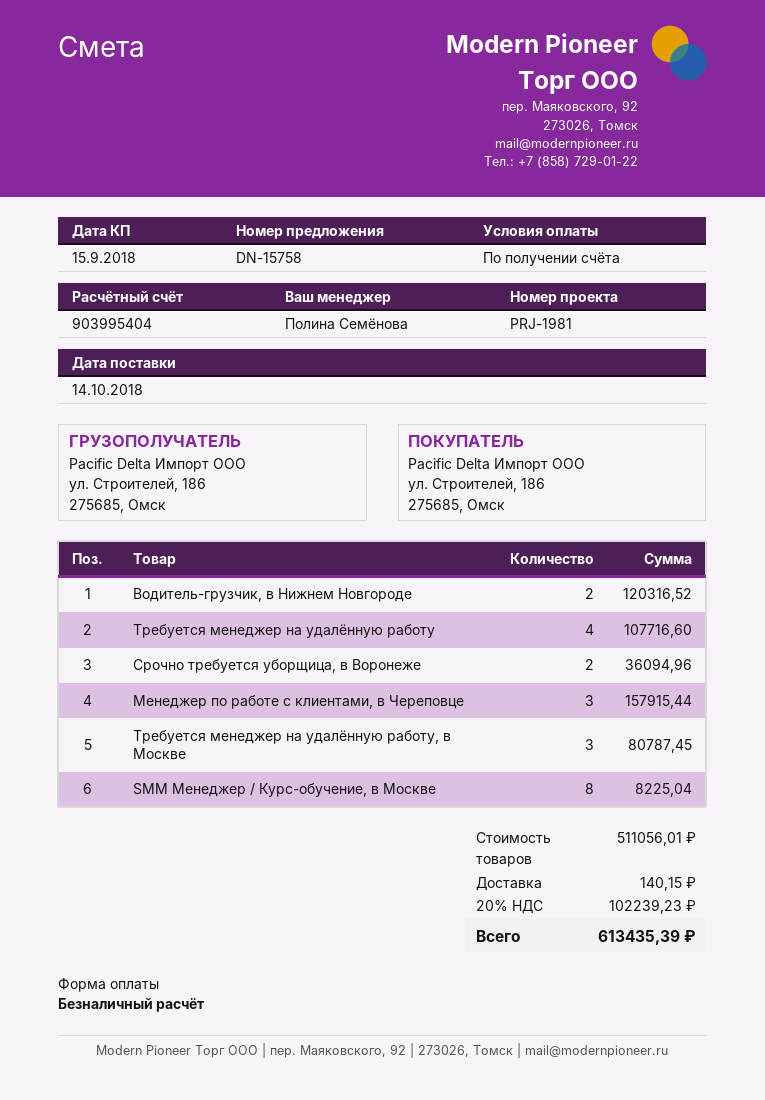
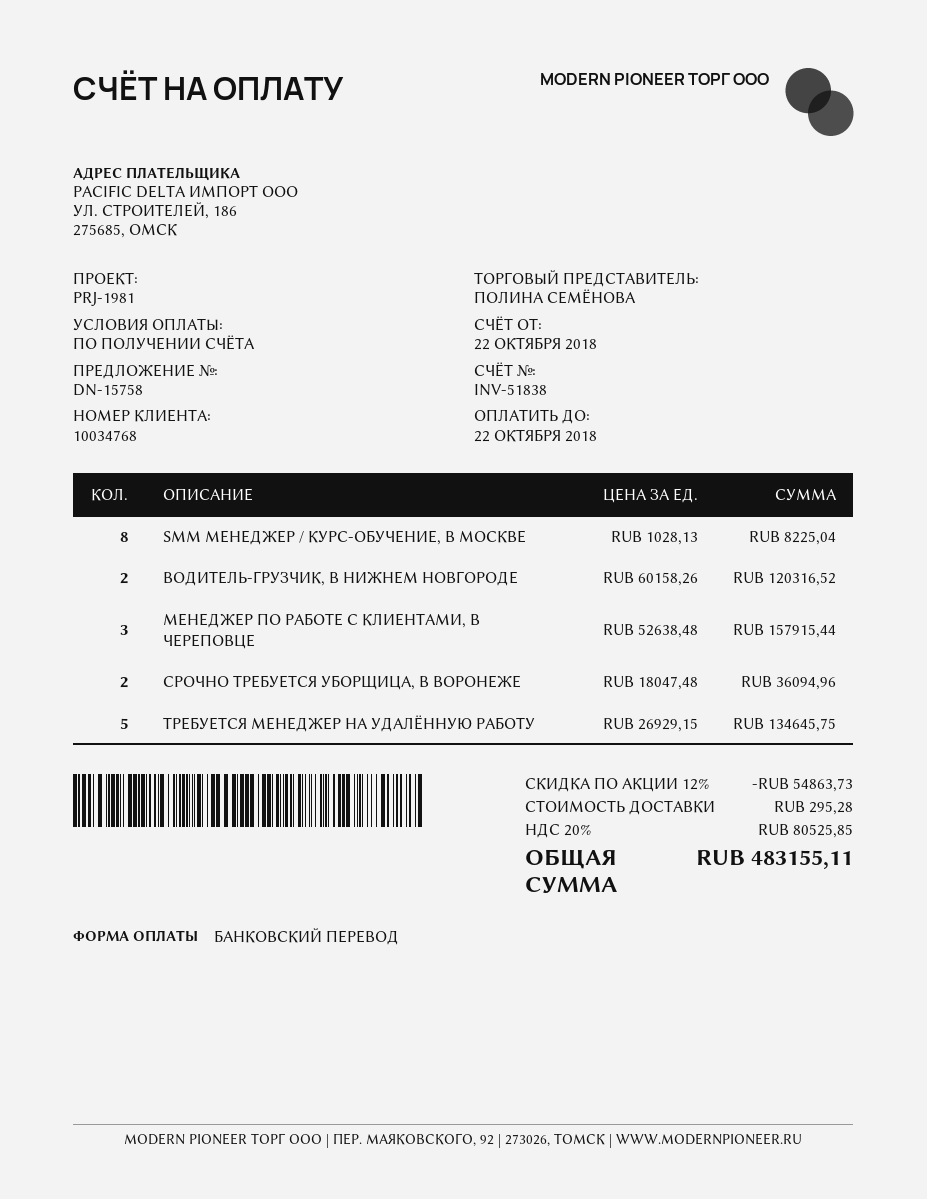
Требуется менеджер на удалённую работу: 4 for 107716.60 -> 5 for 134645.75
Требуется менеджер на удалённую работу, в Москве: 3 for 80787.45 -> none
discount: none -> 12% = 54863.73
shipping: 140.15 -> 295.28
tax: 20% = 102239.23 -> 20% = 80525.85
total: 613435.39 -> 483155.11

